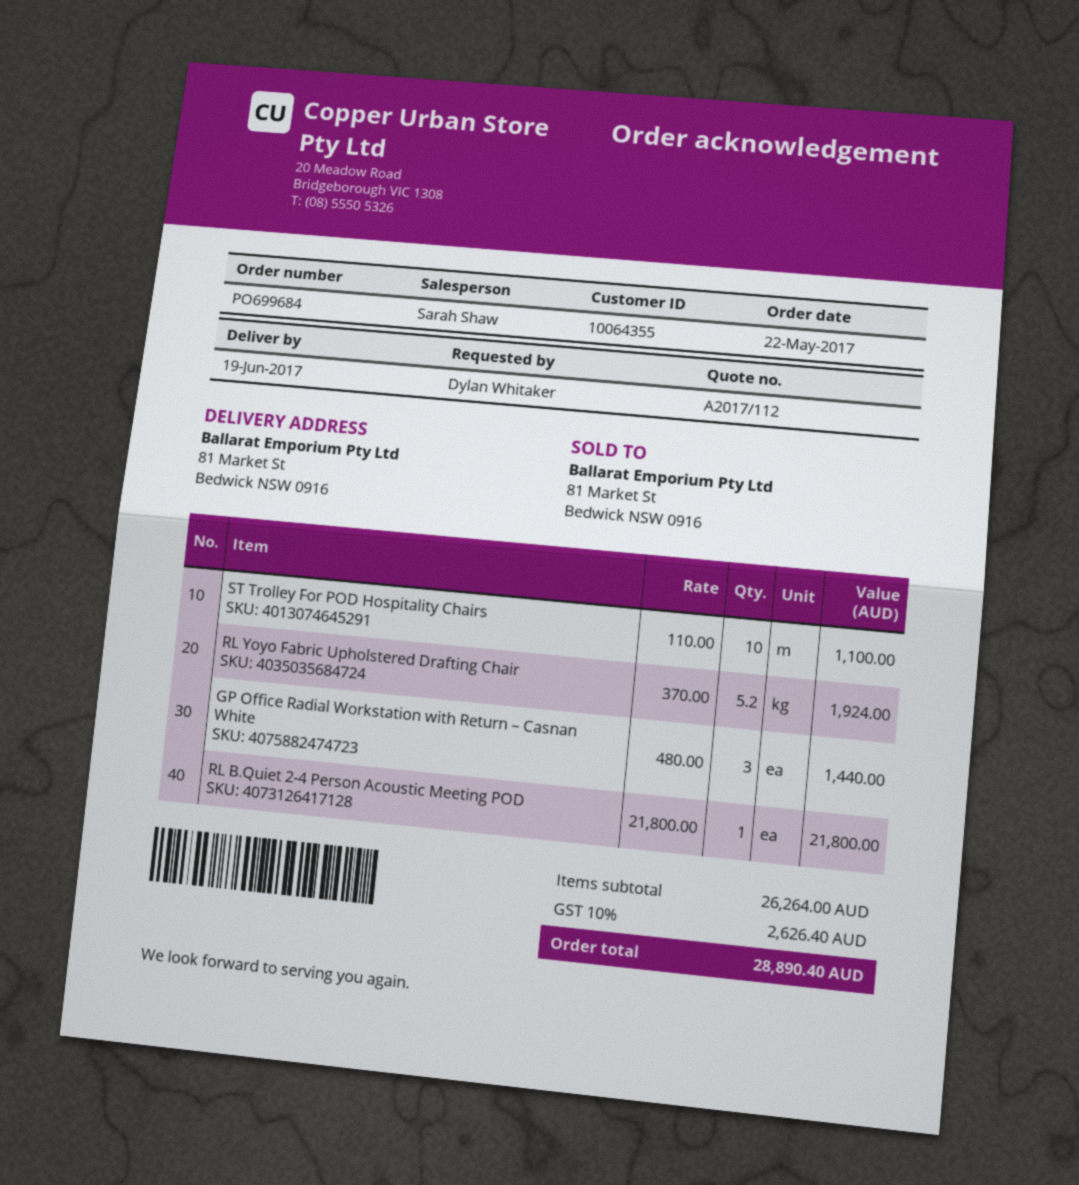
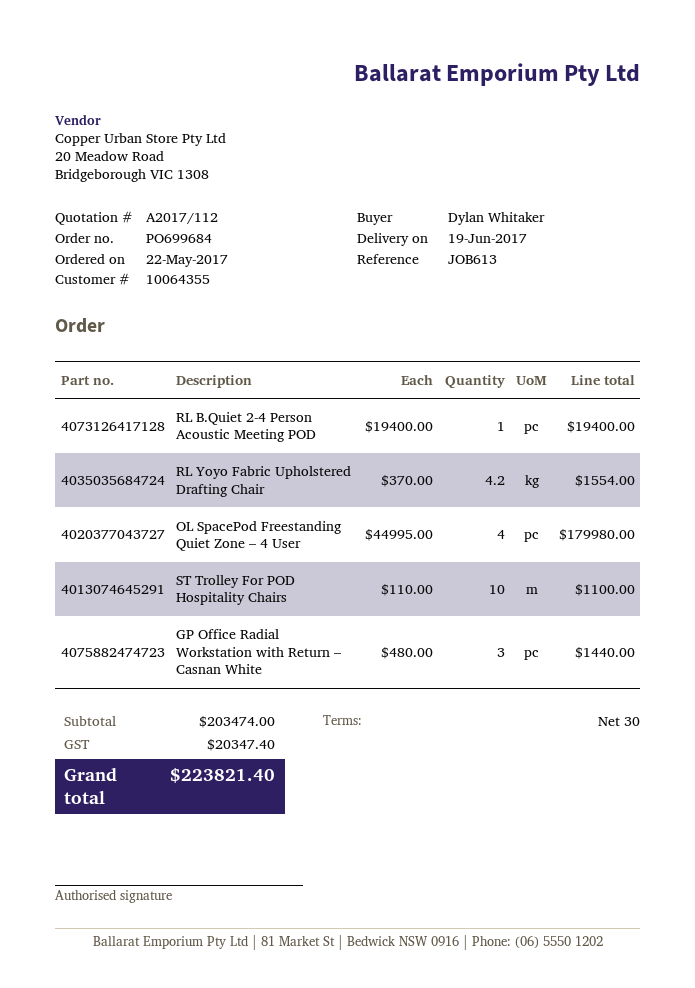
RL Yoyo Fabric Upholstered Drafting Chair: 5.2 x 370.00 = 1924.00 -> 4.2 x 370.00 = 1554.00
RL B.Quiet 2-4 Person Acoustic Meeting POD: 1 x 21800.00 = 21800.00 -> 1 x 19400.00 = 19400.00
OL SpacePod Freestanding Quiet Zone – 4 User: none -> 4 x 44995.00 = 179980.00
subtotal: 26264.00 -> 203474.00
tax: 2626.40 -> 20347.40
total: 28890.40 -> 223821.40

